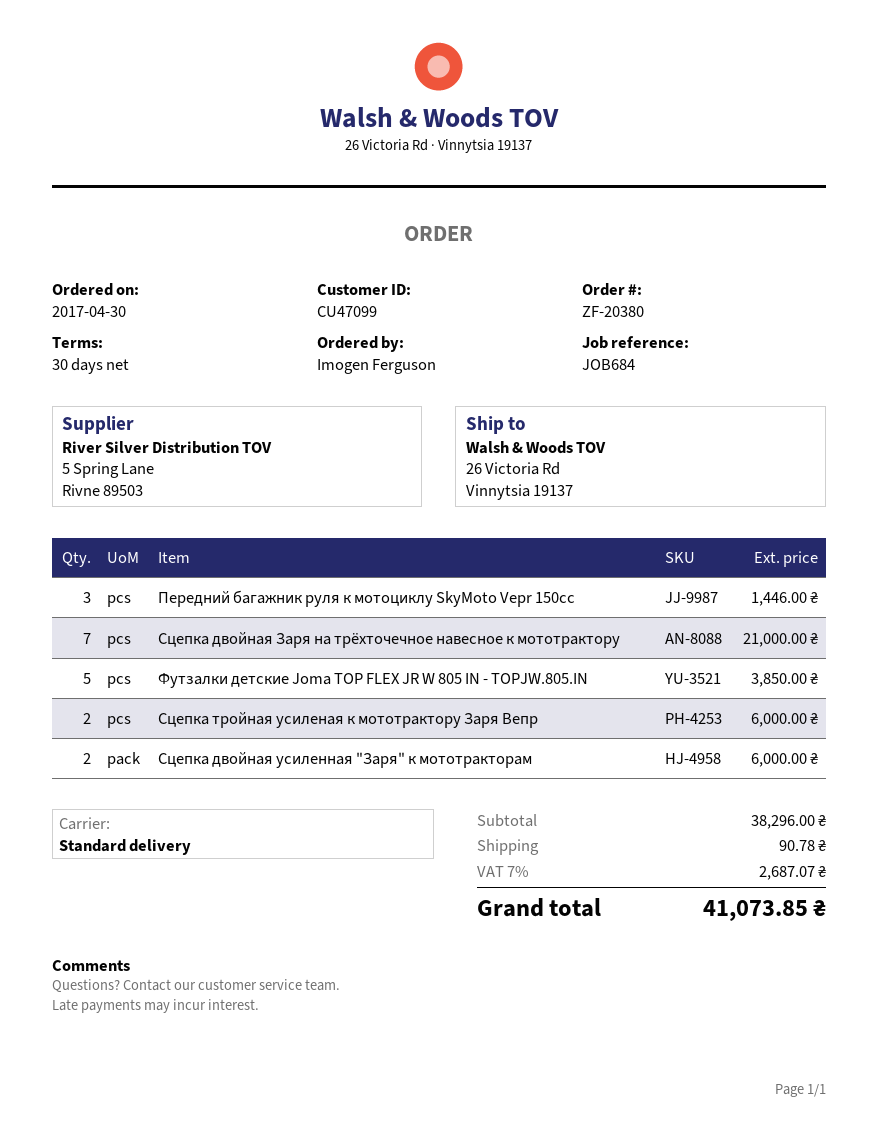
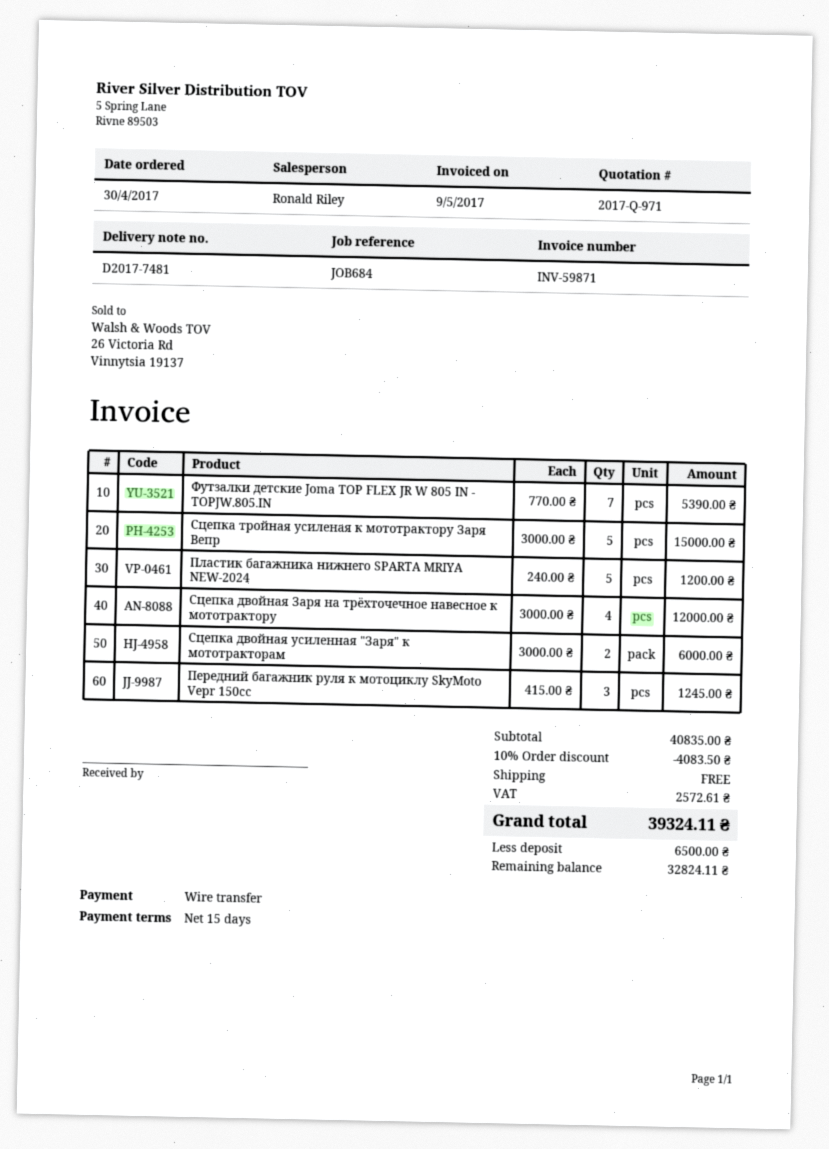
payment terms: 30 days -> 15 days
Передний багажник руля к мотоциклу SkyMoto Vepr 150cc: 3 for 1446.00 -> 3 for 1245.00
Сцепка двойная Заря на трёхточечное навесное к мототрактору: 7 for 21000.00 -> 4 for 12000.00
Футзалки детские Joma TOP FLEX JR W 805 IN - TOPJW.805.IN: 5 for 3850.00 -> 7 for 5390.00
Сцепка тройная усиленая к мототрактору Заря Вепр: 2 for 6000.00 -> 5 for 15000.00
Пластик багажника нижнего SPARTA MRIYA NEW-2024: none -> 5 for 1200.00
subtotal: 38296.00 -> 40835.00
discount: none -> 10% = 4083.50
shipping: 90.78 -> 0.00
tax: 2687.07 -> 2572.61
total: 41073.85 -> 39324.11

